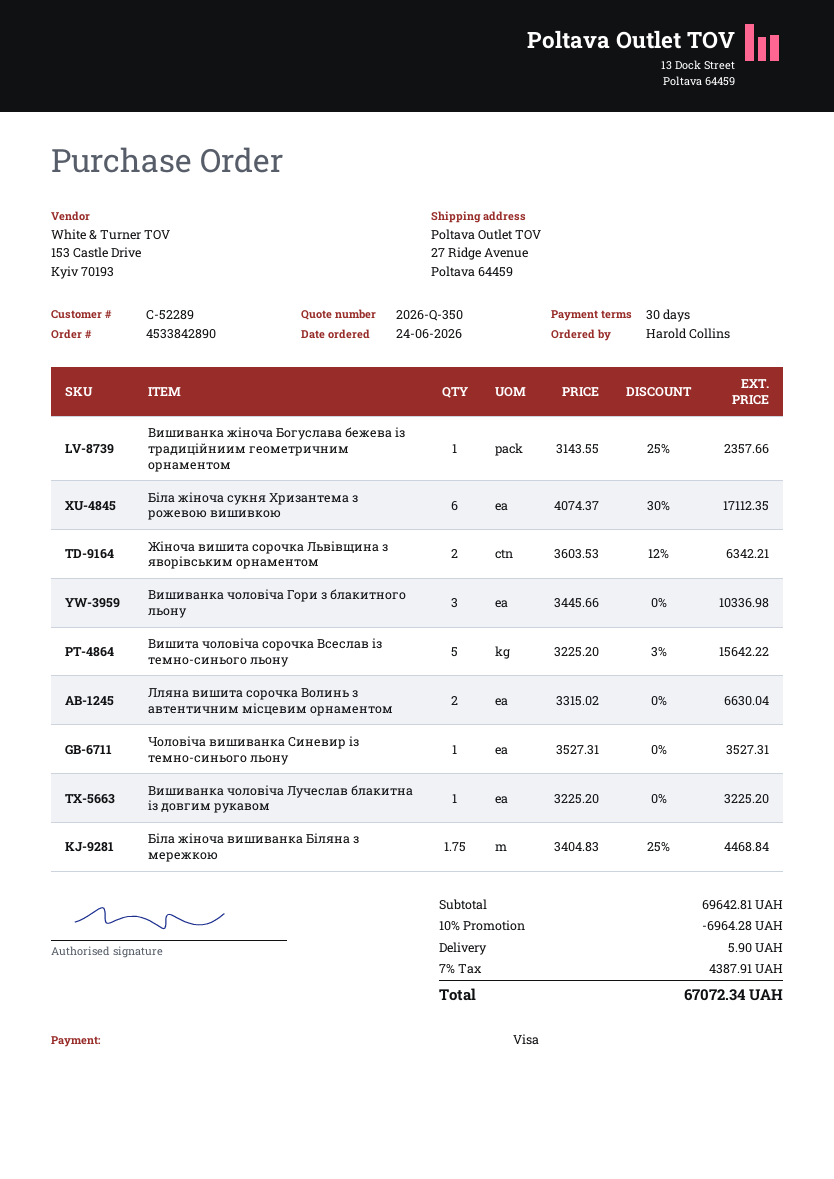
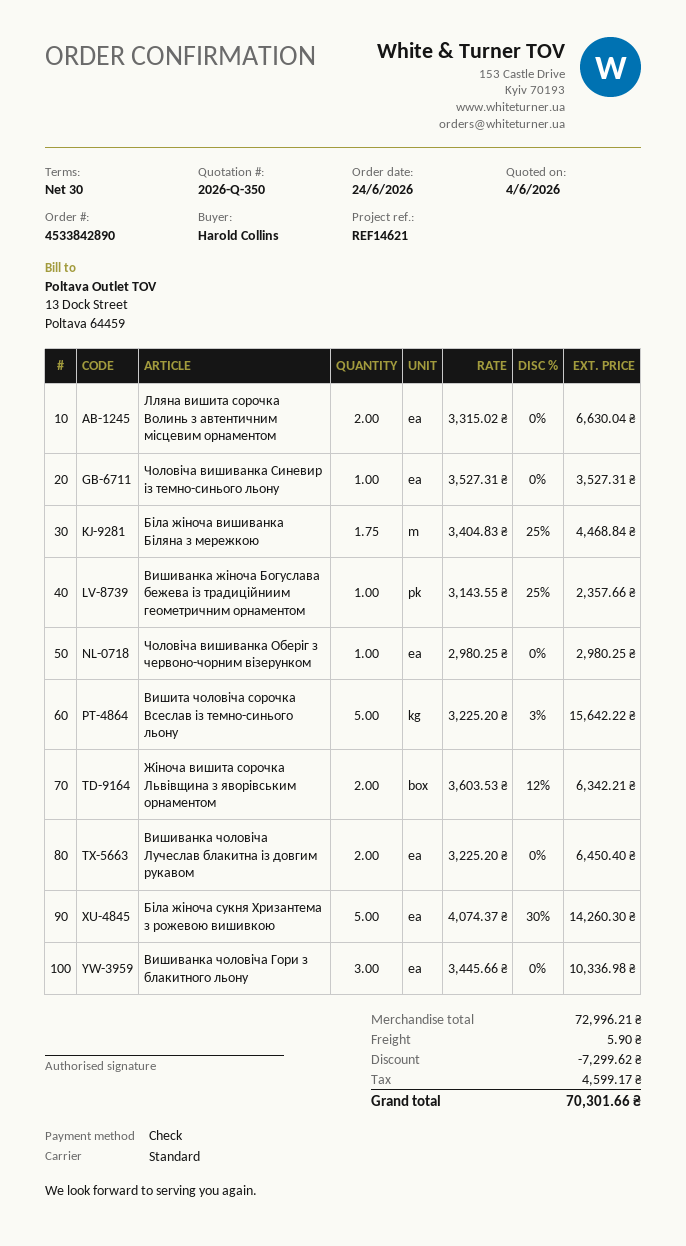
payment method: Visa -> cheque
Біла жіноча сукня Хризантема з рожевою вишивкою: 6 x 4074.37 - 30% = 17112.35 -> 5 x 4074.37 - 30% = 14260.30
Вишиванка чоловіча Лучеслав блакитна із довгим рукавом: 1 x 3225.20 = 3225.20 -> 2 x 3225.20 = 6450.40
Чоловіча вишиванка Оберіг з червоно-чорним візерунком: none -> 1 x 2980.25 = 2980.25
subtotal: 69642.81 -> 72996.21
discount: 6964.28 -> 7299.62
tax: 4387.91 -> 4599.17
total: 67072.34 -> 70301.66

